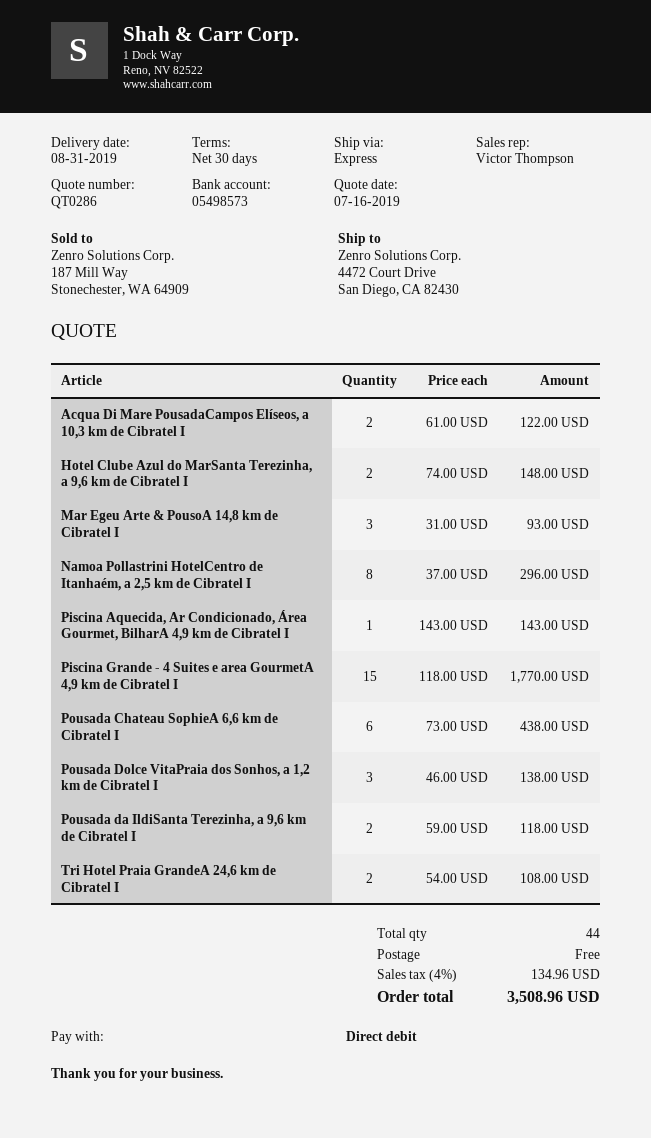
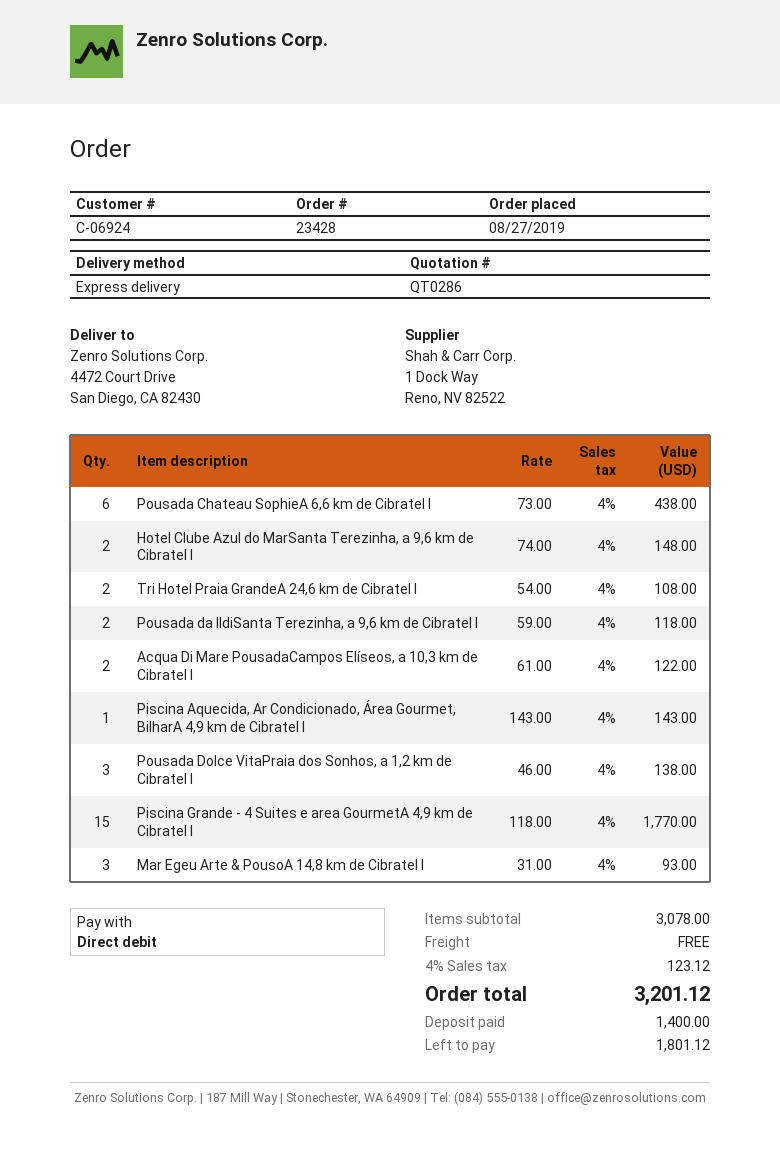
Namoa Pollastrini HotelCentro de Itanhaém, a 2,5 km de Cibratel I: 8 x 37.00 = 296.00 -> none
tax: 4% = 134.96 -> 4% = 123.12
total: 3508.96 -> 3201.12

